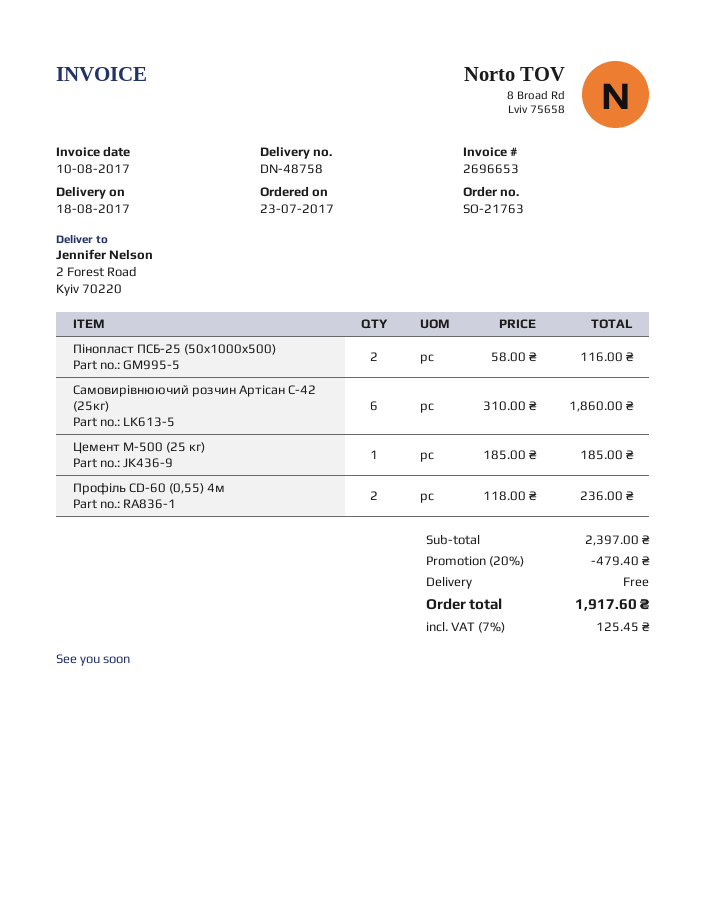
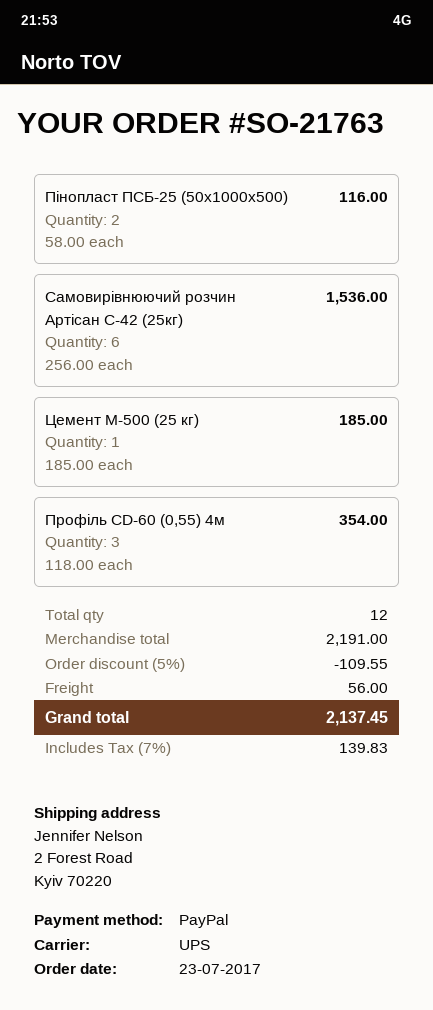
Самовирівнюючий розчин Артісан С-42 (25кг): 6 x 310.00 = 1860.00 -> 6 x 256.00 = 1536.00
Профіль CD-60 (0,55) 4м: 2 x 118.00 = 236.00 -> 3 x 118.00 = 354.00
subtotal: 2397.00 -> 2191.00
discount: 20% = 479.40 -> 5% = 109.55
shipping: 0.00 -> 56.00
tax: 7% = 125.45 -> 7% = 139.83
total: 1917.60 -> 2137.45

